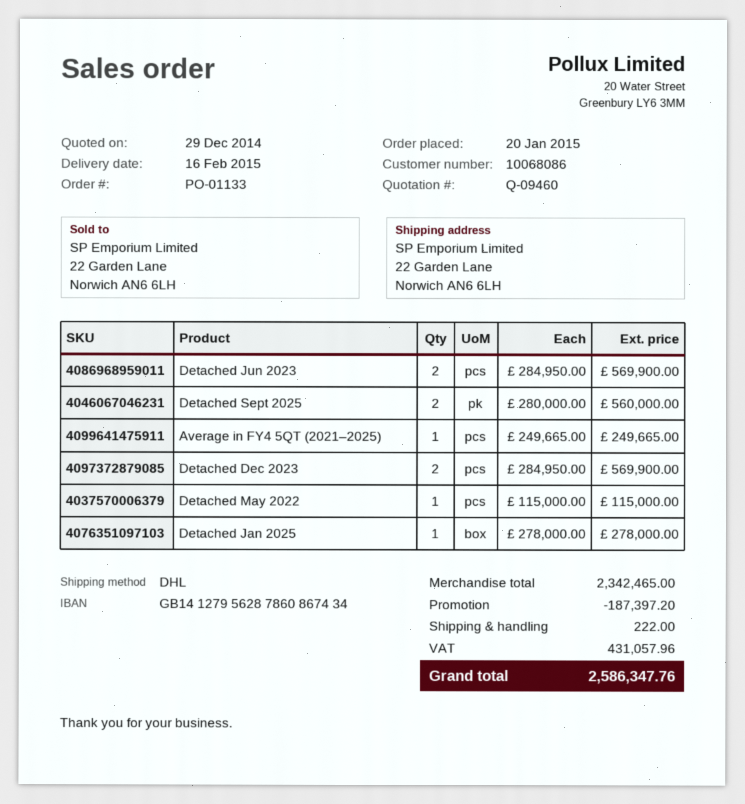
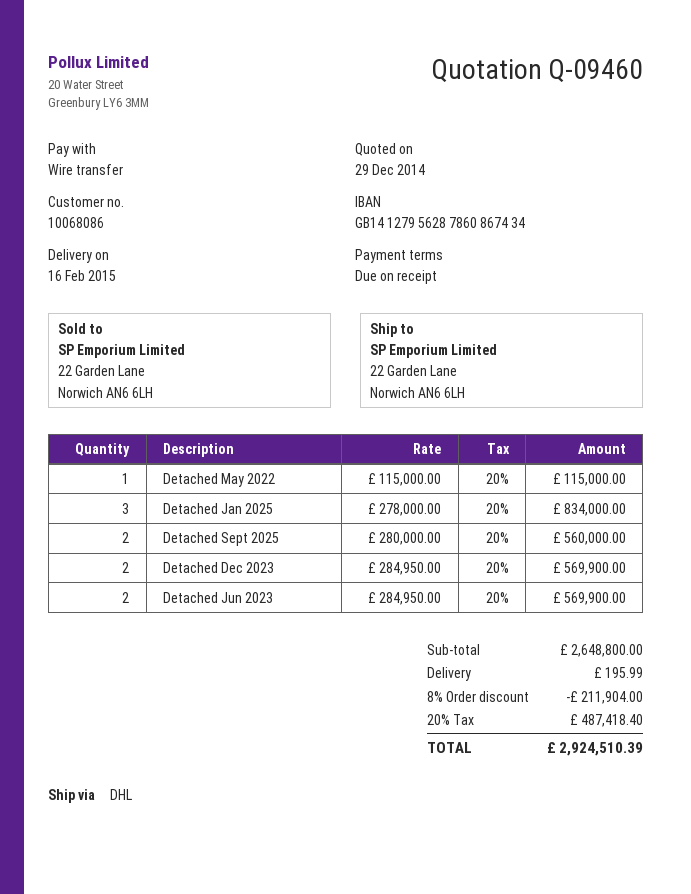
Average in FY4 5QT (2021–2025): 1 x 249665.00 = 249665.00 -> none
Detached Jan 2025: 1 x 278000.00 = 278000.00 -> 3 x 278000.00 = 834000.00
subtotal: 2342465.00 -> 2648800.00
discount: 187397.20 -> 211904.00
shipping: 222.00 -> 195.99
tax: 431057.96 -> 487418.40
total: 2586347.76 -> 2924510.39

